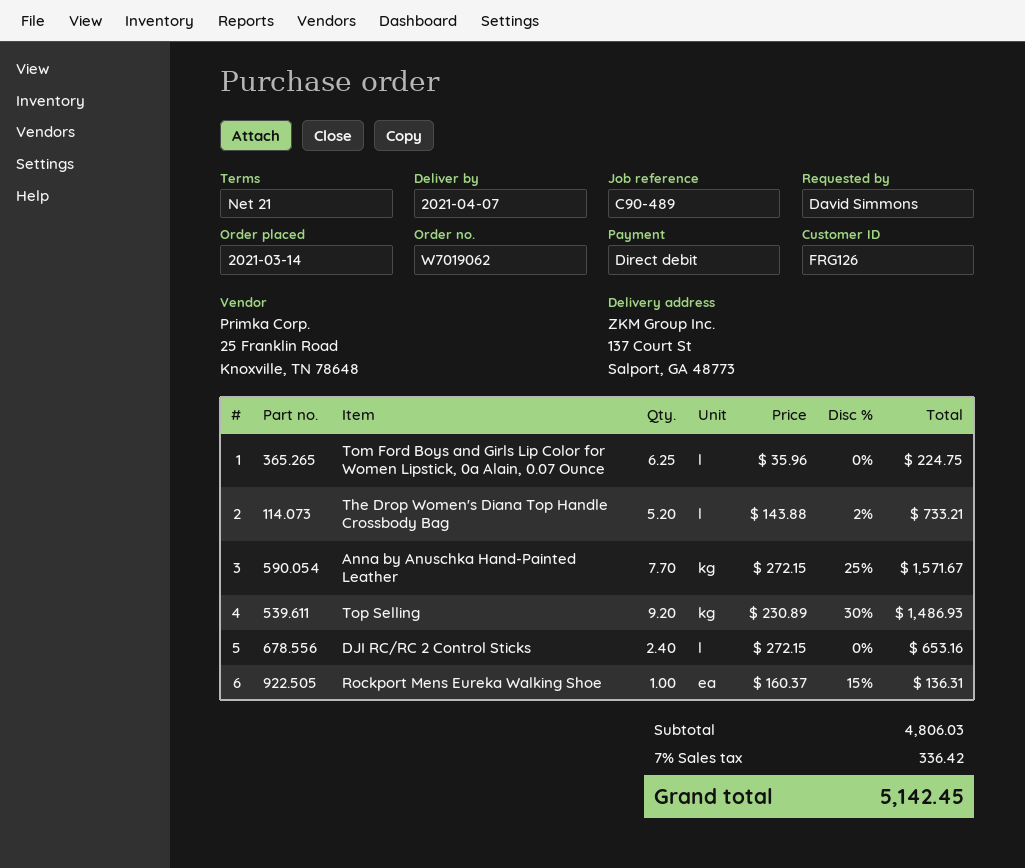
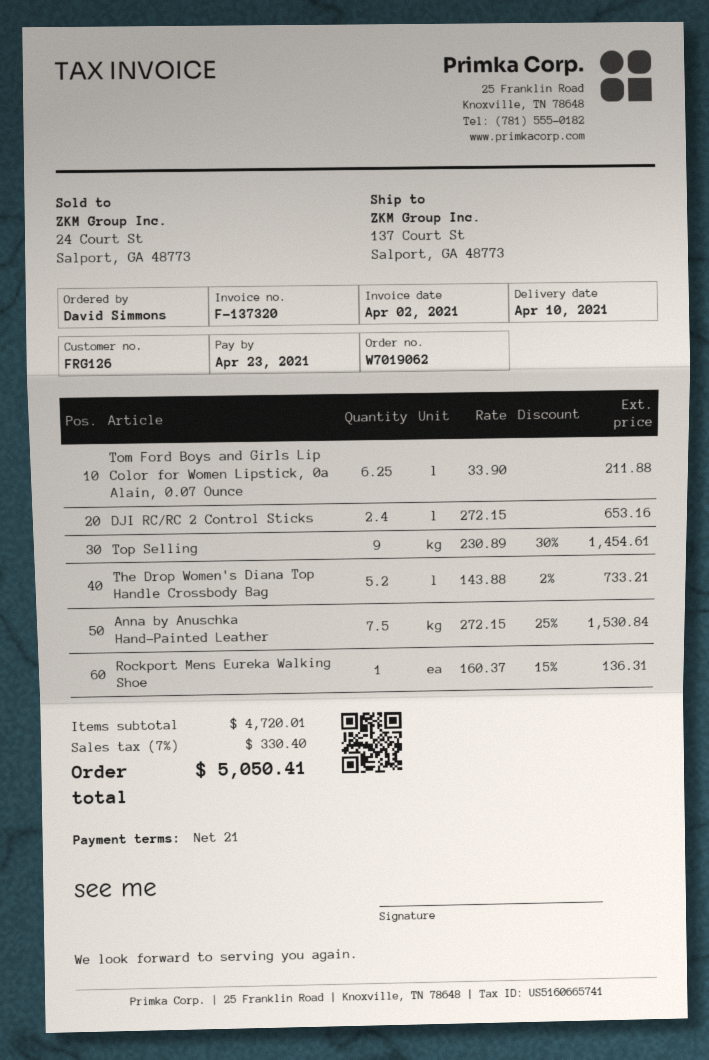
delivery date: 2021-04-07 -> 2021-04-10
Tom Ford Boys and Girls Lip Color for Women Lipstick, 0a Alain, 0.07 Ounce: 6.25 x 35.96 = 224.75 -> 6.25 x 33.90 = 211.88
Anna by Anuschka Hand-Painted Leather: 7.7 x 272.15 - 25% = 1571.67 -> 7.5 x 272.15 - 25% = 1530.84
Top Selling: 9.2 x 230.89 - 30% = 1486.93 -> 9 x 230.89 - 30% = 1454.61
subtotal: 4806.03 -> 4720.01
tax: 7% = 336.42 -> 7% = 330.40
total: 5142.45 -> 5050.41

